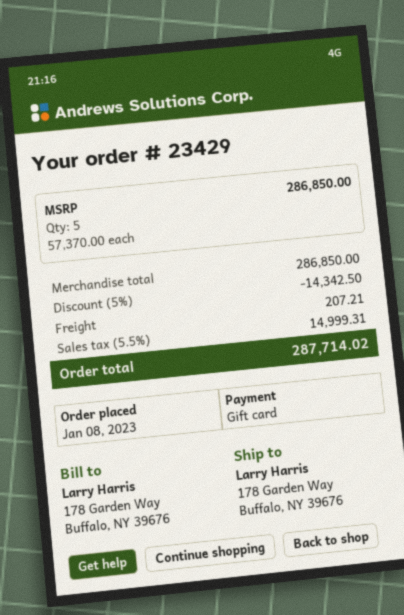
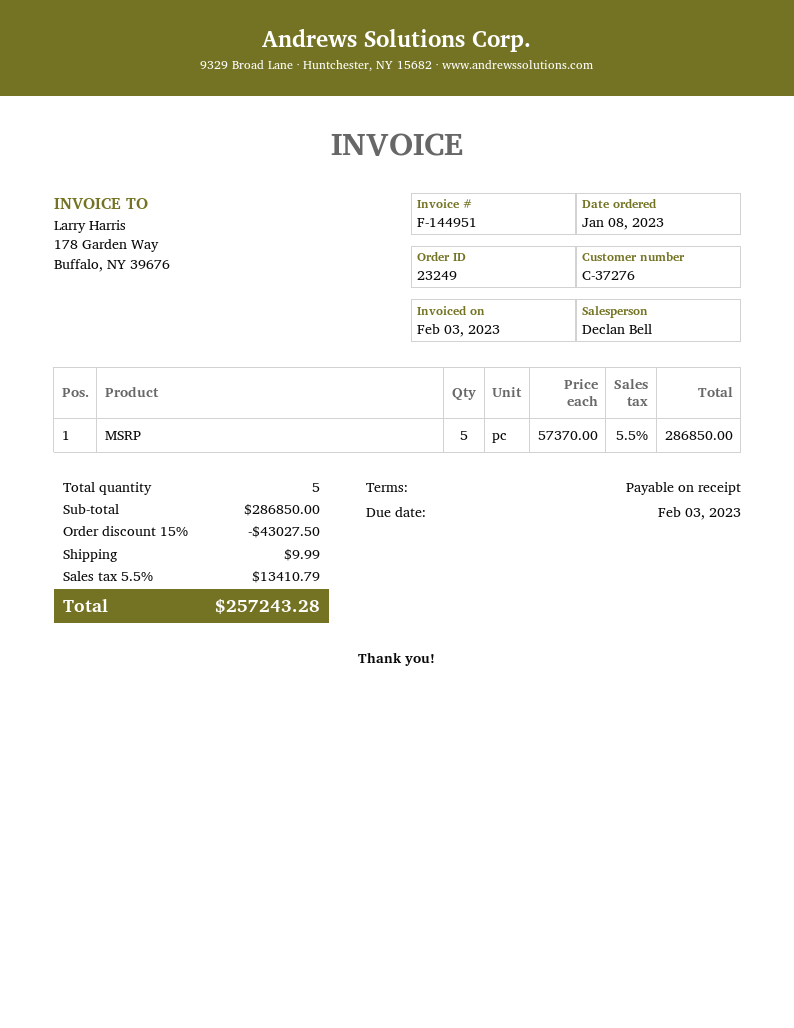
order number: 23429 -> 23249
discount: 5% = 14342.50 -> 15% = 43027.50
shipping: 207.21 -> 9.99
tax: 5.5% = 14999.31 -> 5.5% = 13410.79
total: 287714.02 -> 257243.28

